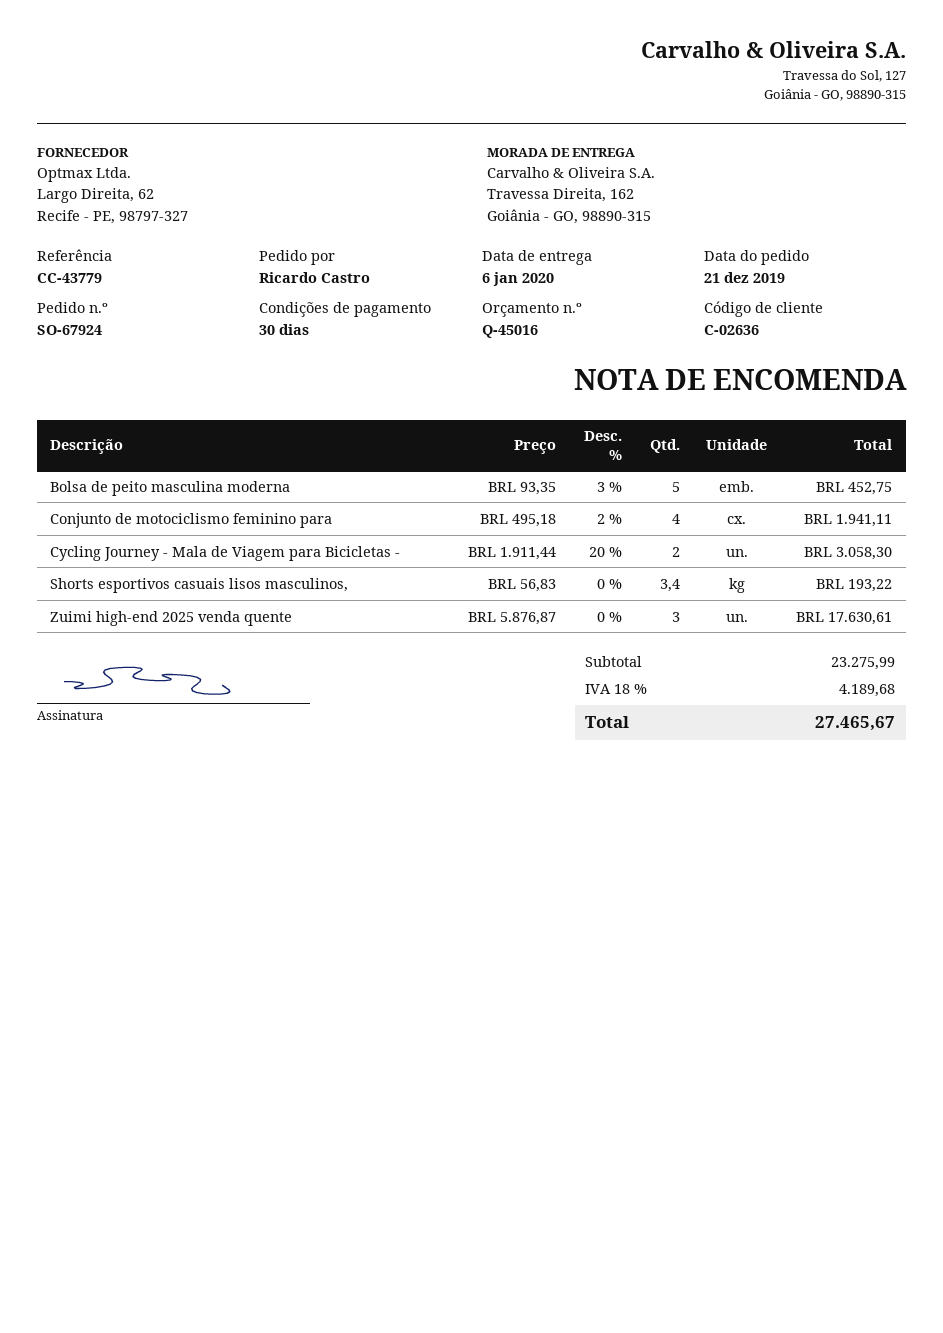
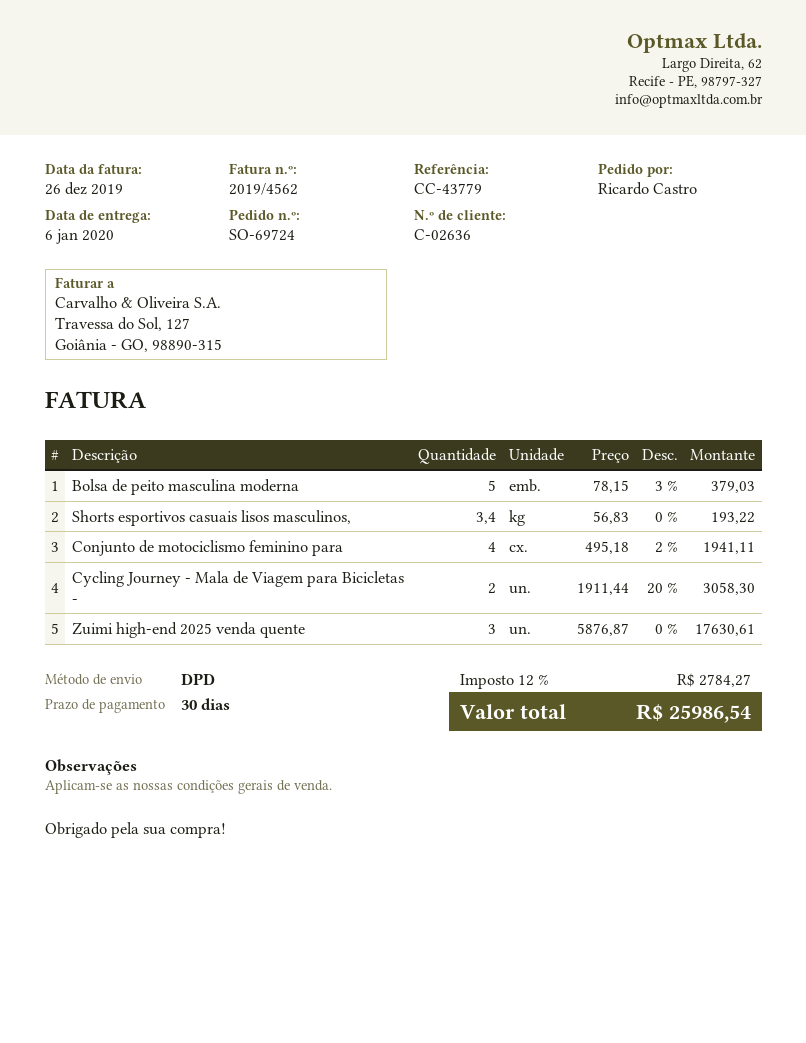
order number: SO-67924 -> SO-69724
Bolsa de peito masculina moderna: 5 x 93.35 - 3% = 452.75 -> 5 x 78.15 - 3% = 379.03
tax: 18% = 4189.68 -> 12% = 2784.27
total: 27465.67 -> 25986.54

